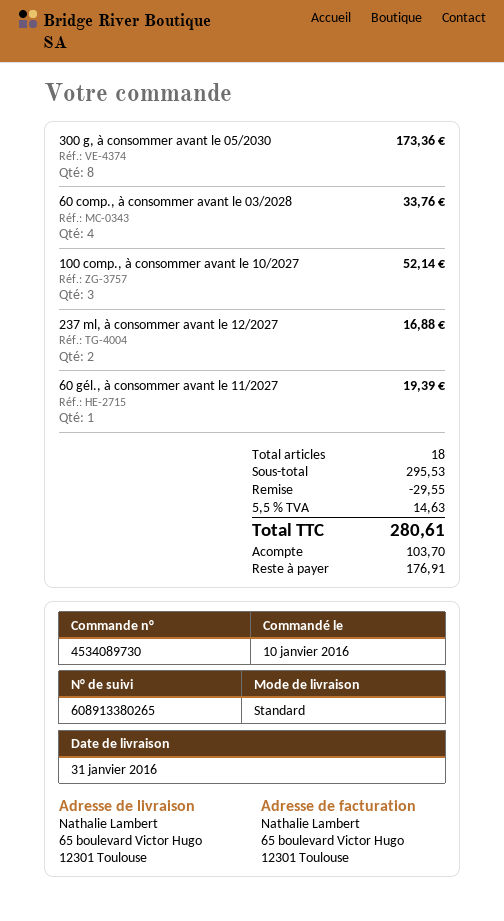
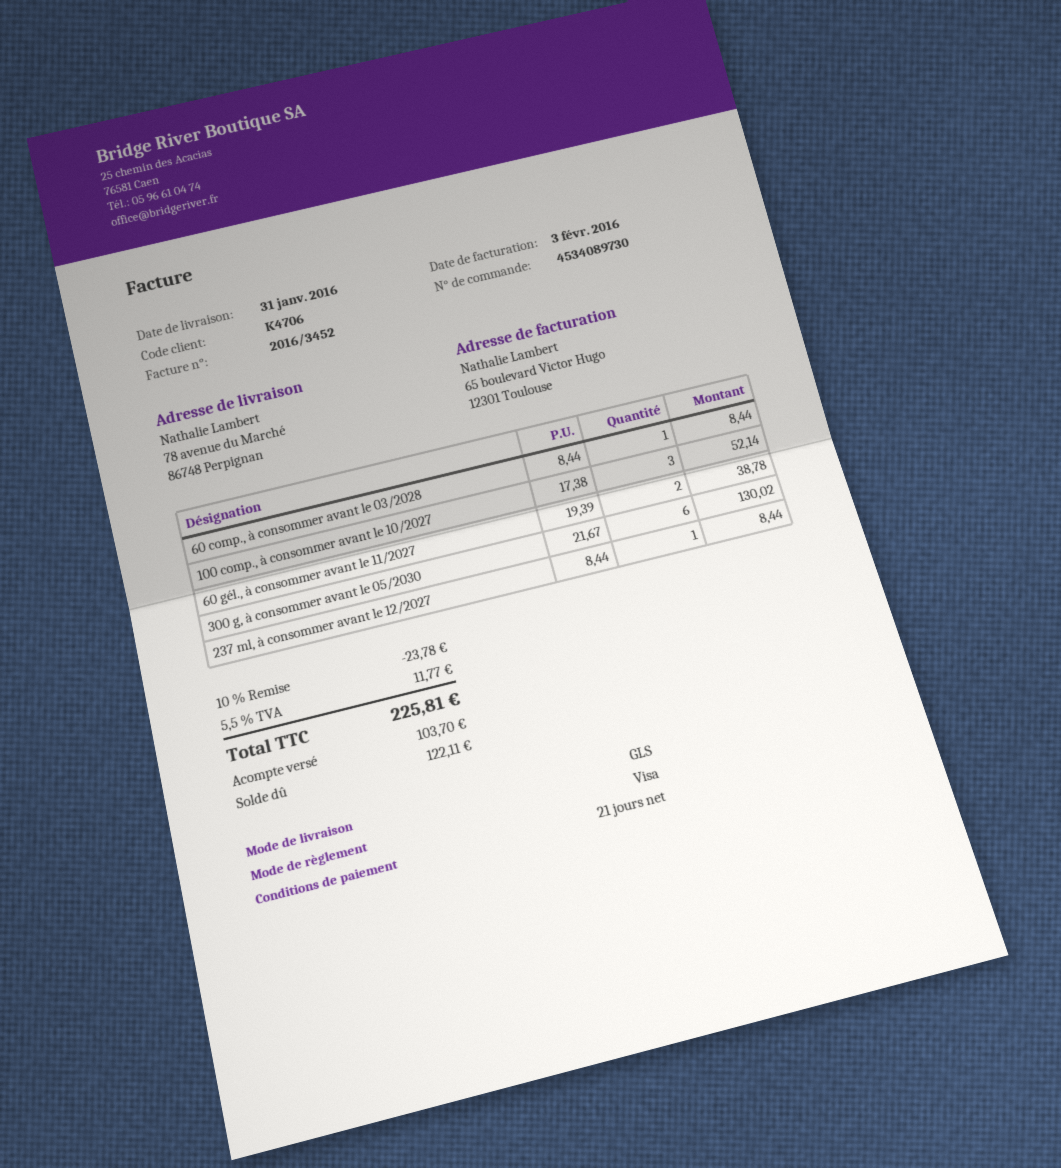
shipping method: standard -> GLS
ship to: 65 boulevard Victor Hugo, 12301 Toulouse -> 78 avenue du Marché, 86748 Perpignan
300 g, à consommer avant le 05/2030: 8 for 173.36 -> 6 for 130.02
60 comp., à consommer avant le 03/2028: 4 for 33.76 -> 1 for 8.44
237 ml, à consommer avant le 12/2027: 2 for 16.88 -> 1 for 8.44
60 gél., à consommer avant le 11/2027: 1 for 19.39 -> 2 for 38.78
discount: 29.55 -> 23.78
tax: 5.5% = 14.63 -> 5.5% = 11.77
total: 280.61 -> 225.81
balance: 176.91 -> 122.11

